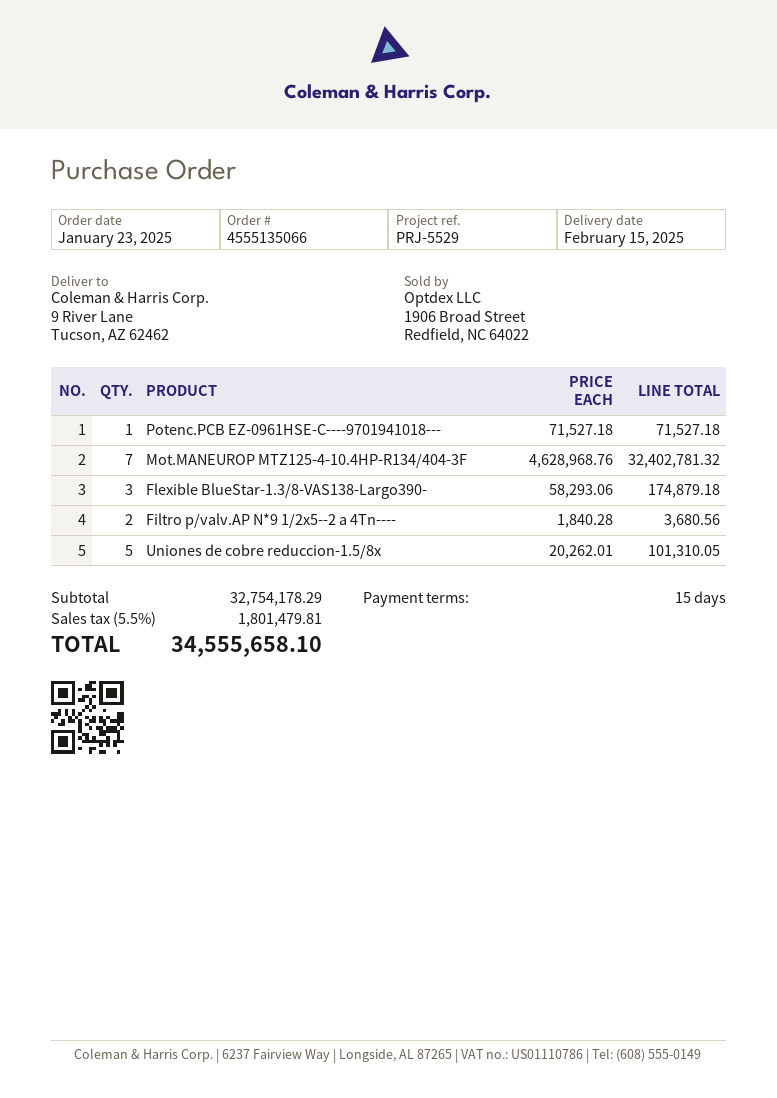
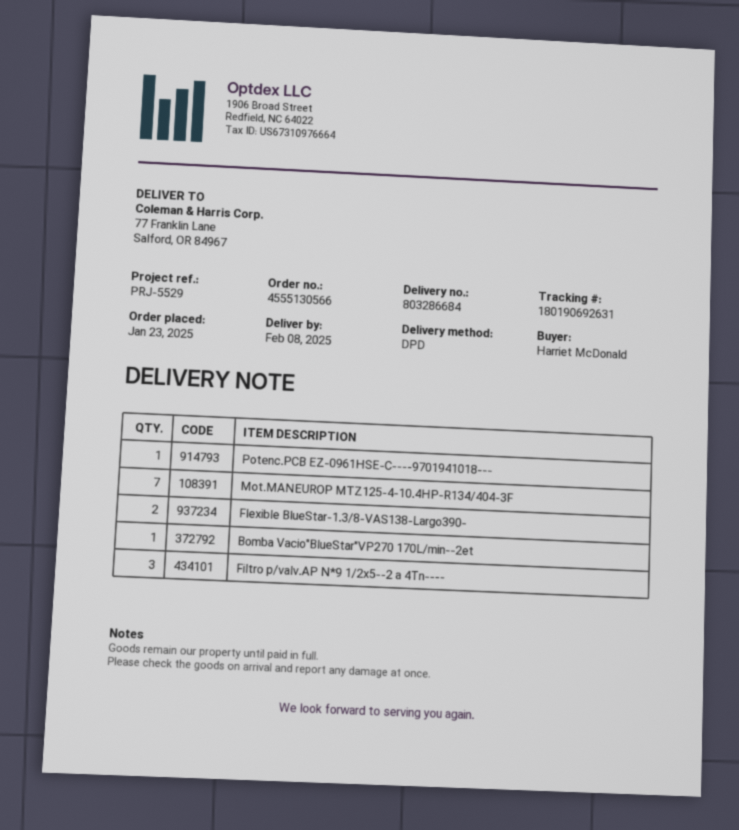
order number: 4555135066 -> 4555130566
delivery date: 2025-02-15 -> 2025-02-08
ship to: 9 River Lane, Tucson, AZ 62462 -> 77 Franklin Lane, Salford, OR 84967
Flexible BlueStar-1.3/8-VAS138-Largo390-: 3 -> 2
Filtro p/valv.AP N*9 1/2x5--2 a 4Tn----: 2 -> 3
Uniones de cobre reduccion-1.5/8x: 5 -> none
Bomba Vacio"BlueStar"VP270 170L/min--2et: none -> 1

